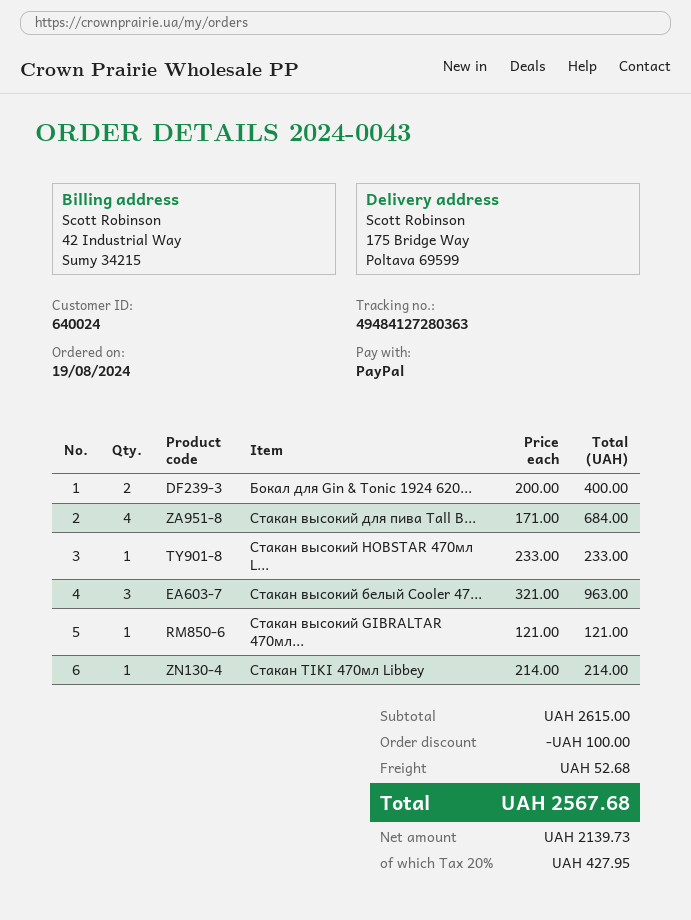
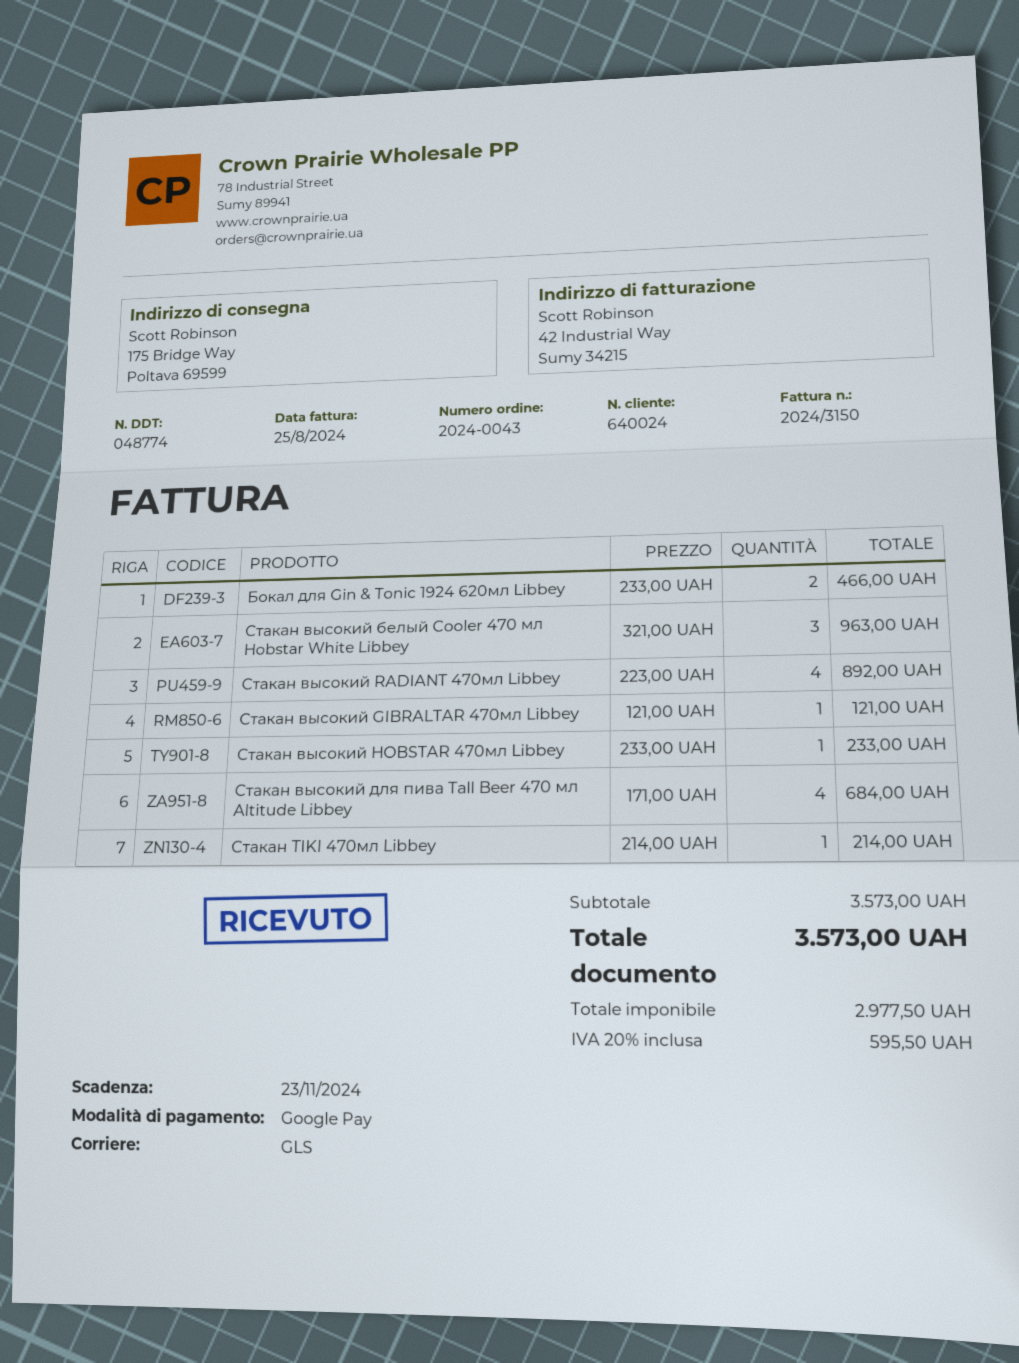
payment method: PayPal -> Google Pay
Бокал для Gin & Tonic 1924 620...: 2 x 200.00 = 400.00 -> 2 x 233.00 = 466.00
Стакан высокий RADIANT 470мл Libbey: none -> 4 x 223.00 = 892.00
subtotal: 2615.00 -> 3573.00
discount: 100.00 -> none
shipping: 52.68 -> none
net: 2139.73 -> 2977.50
tax: 20% = 427.95 -> 20% = 595.50
total: 2567.68 -> 3573.00

